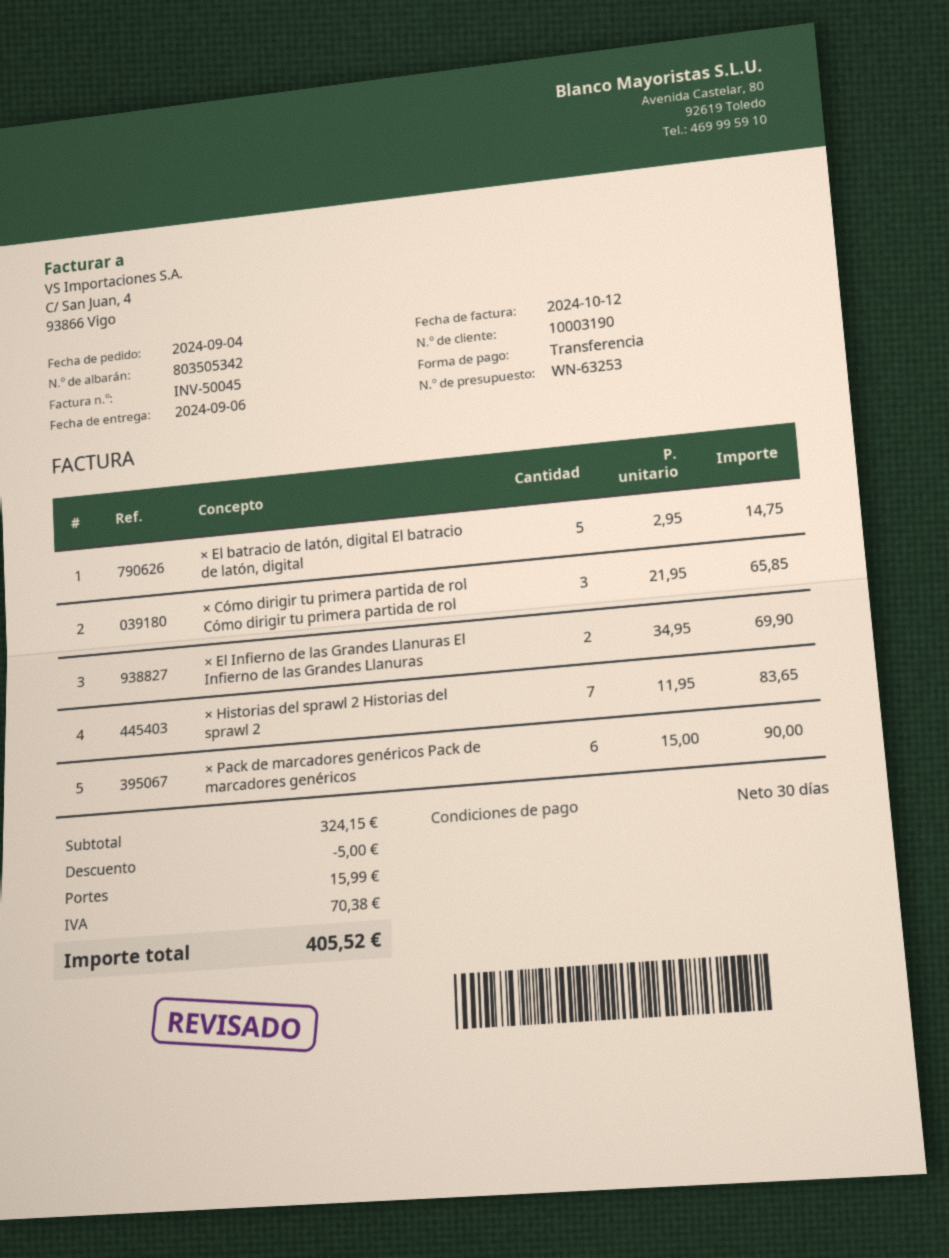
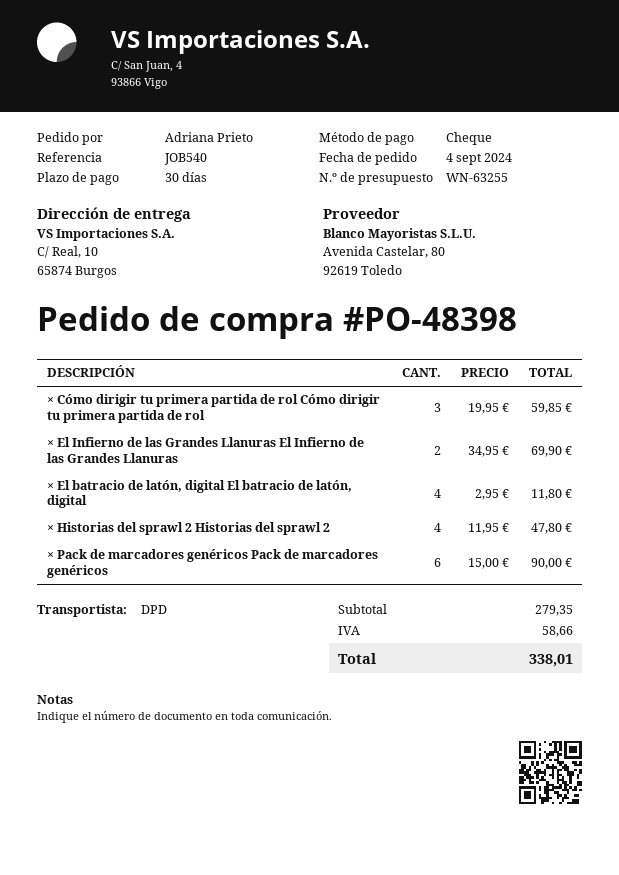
quote number: WN-63253 -> WN-63255
payment method: bank transfer -> cheque
× El batracio de latón, digital El batracio de latón, digital: 5 x 2.95 = 14.75 -> 4 x 2.95 = 11.80
× Cómo dirigir tu primera partida de rol Cómo dirigir tu primera partida de rol: 3 x 21.95 = 65.85 -> 3 x 19.95 = 59.85
× Historias del sprawl 2 Historias del sprawl 2: 7 x 11.95 = 83.65 -> 4 x 11.95 = 47.80
subtotal: 324.15 -> 279.35
discount: 5.00 -> none
shipping: 15.99 -> none
tax: 70.38 -> 58.66
total: 405.52 -> 338.01

